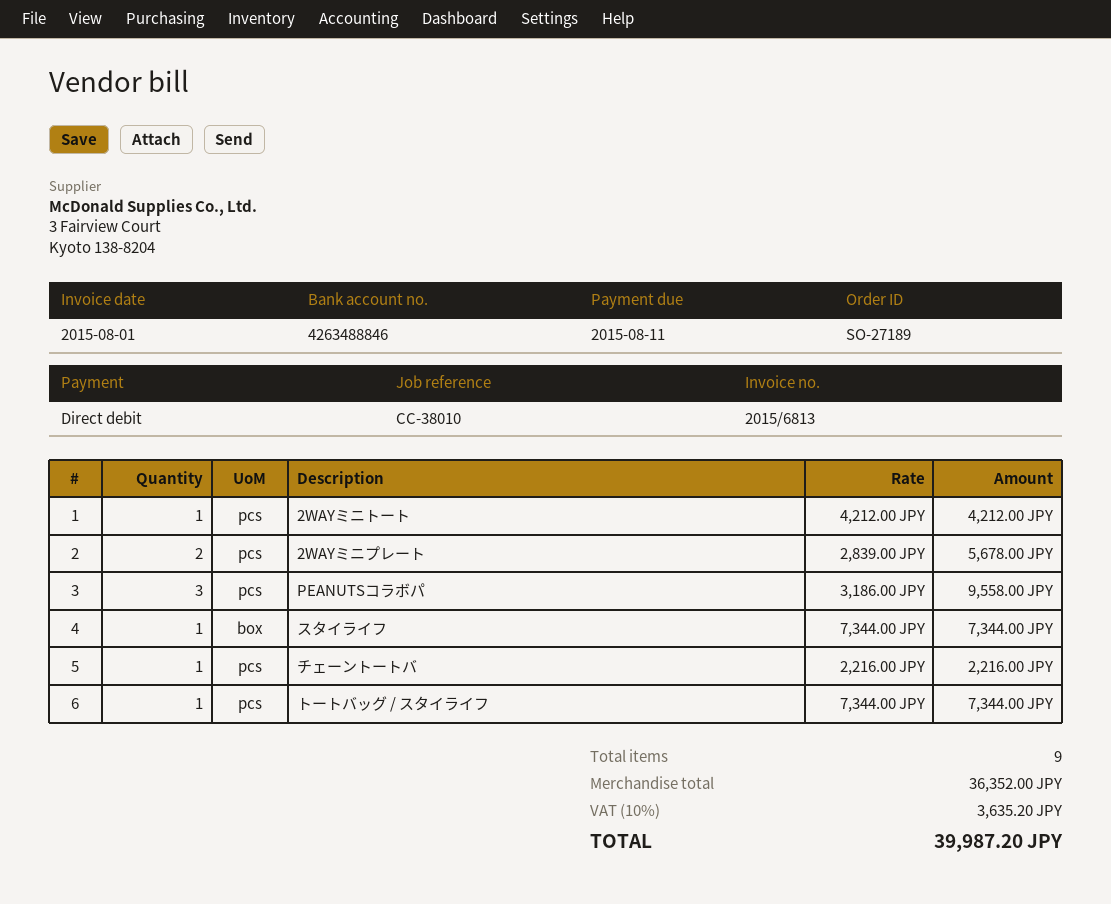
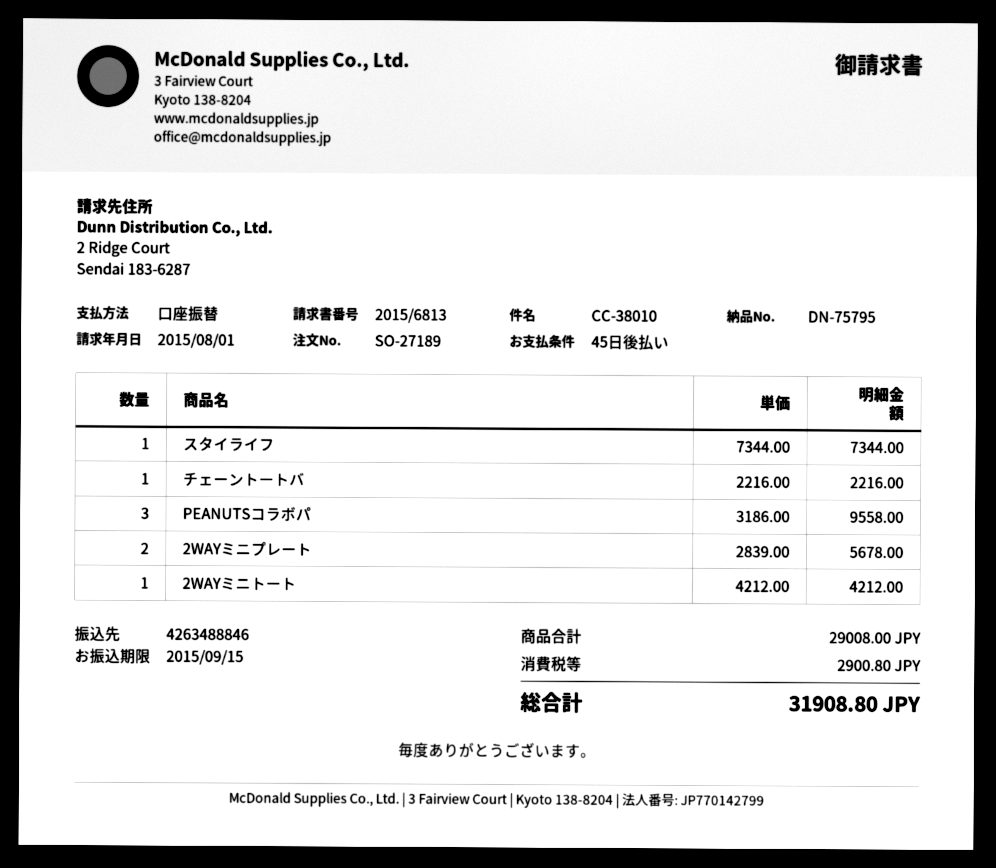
due date: 2015-08-11 -> 2015-09-15
トートバッグ / スタイライフ: 1 x 7344.00 = 7344.00 -> none
subtotal: 36352.00 -> 29008.00
tax: 3635.20 -> 2900.80
total: 39987.20 -> 31908.80

